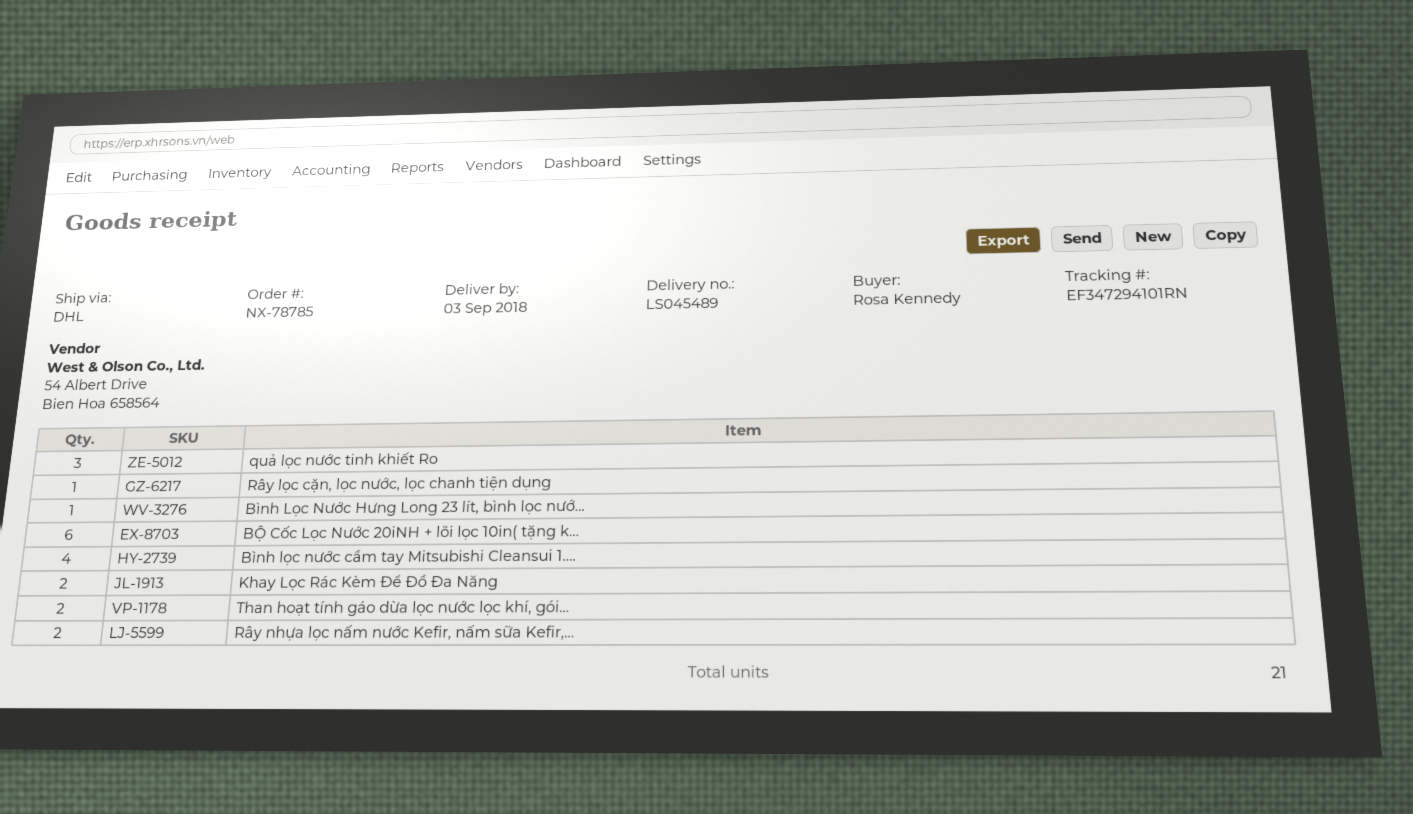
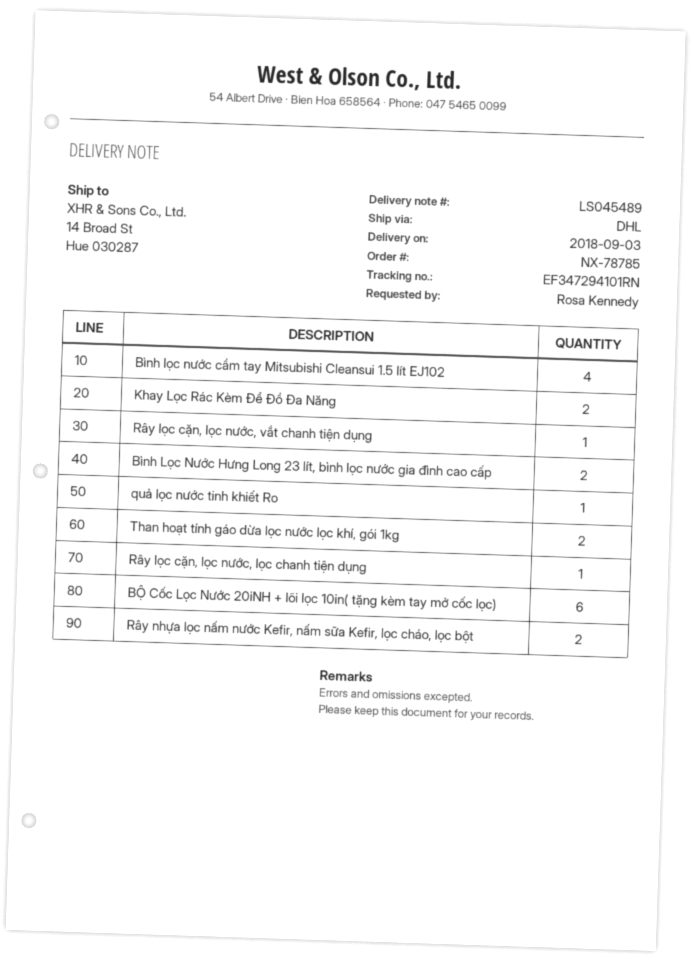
quả lọc nước tinh khiết Ro: 3 -> 1
Bình Lọc Nước Hưng Long 23 lít, bình lọc nướ...: 1 -> 2
Rây lọc cặn, lọc nước, vắt chanh tiện dụng: none -> 1

